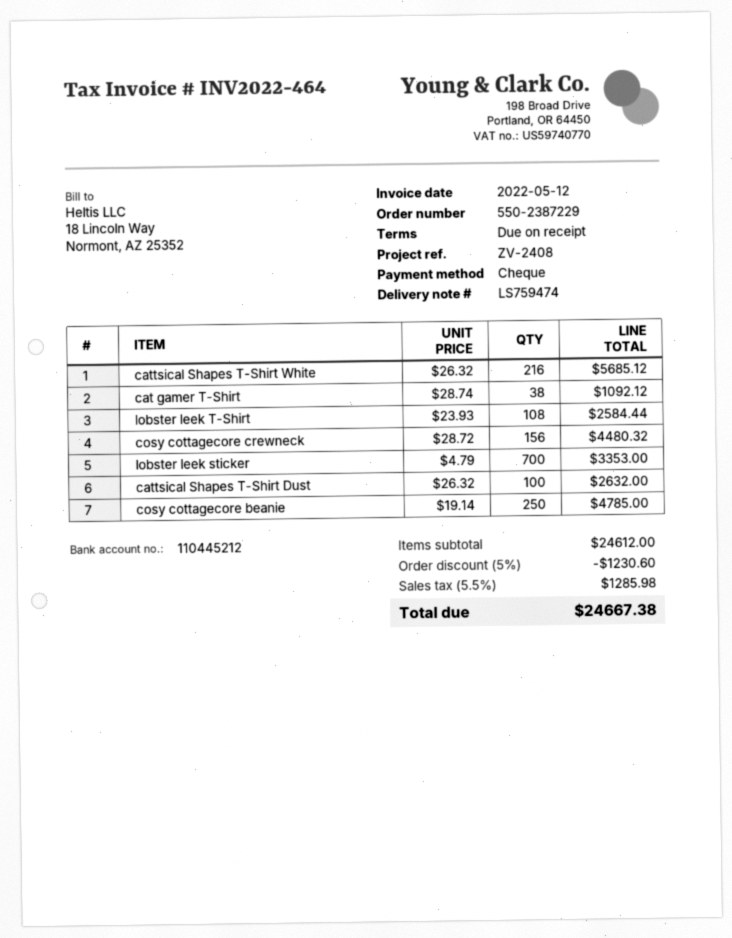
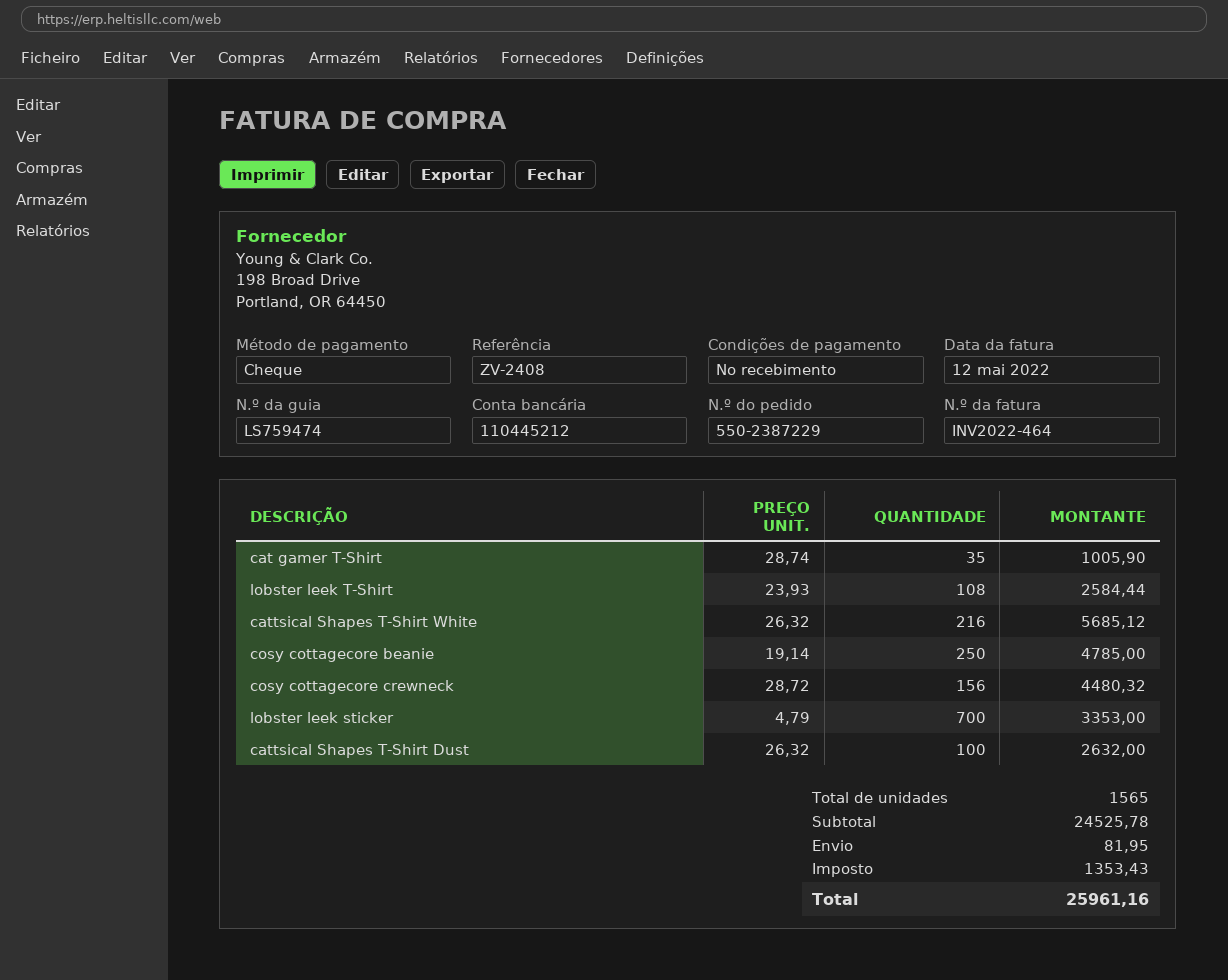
cat gamer T-Shirt: 38 x 28.74 = 1092.12 -> 35 x 28.74 = 1005.90
subtotal: 24612.00 -> 24525.78
discount: 5% = 1230.60 -> none
shipping: none -> 81.95
tax: 1285.98 -> 1353.43
total: 24667.38 -> 25961.16

